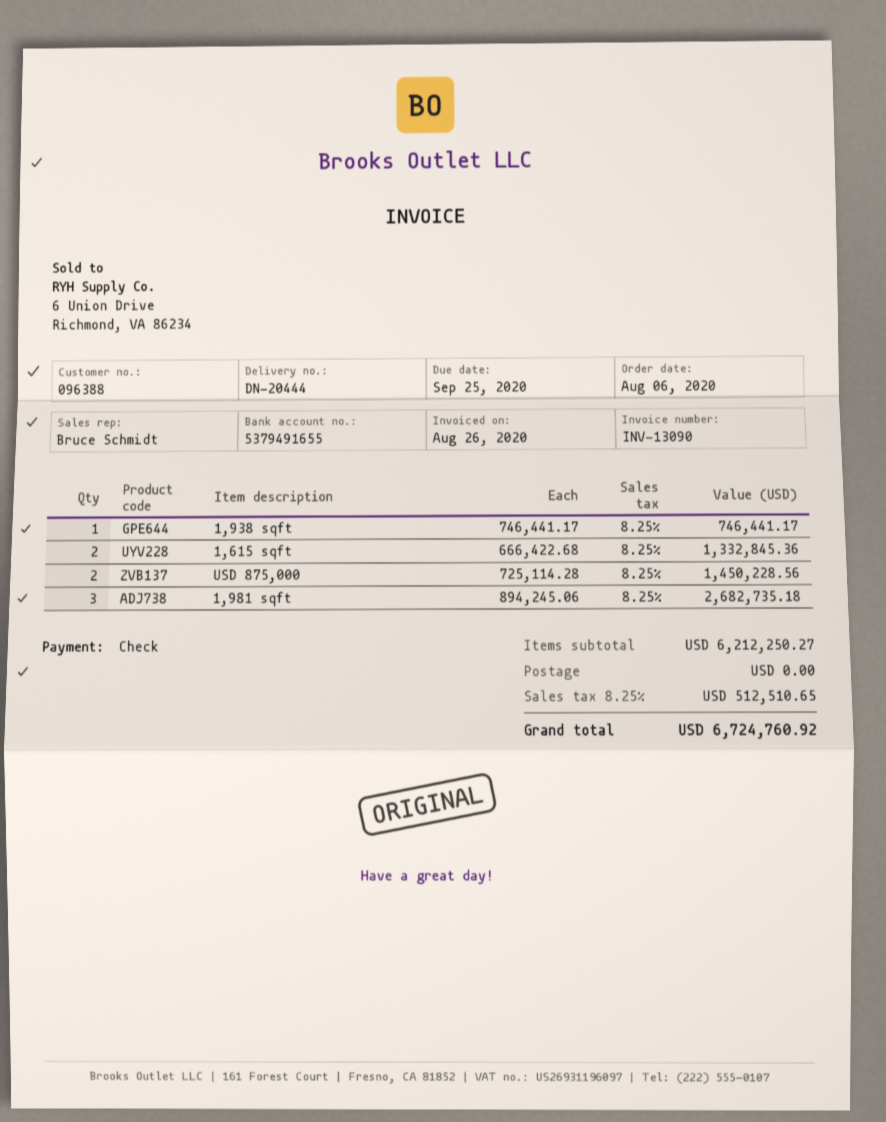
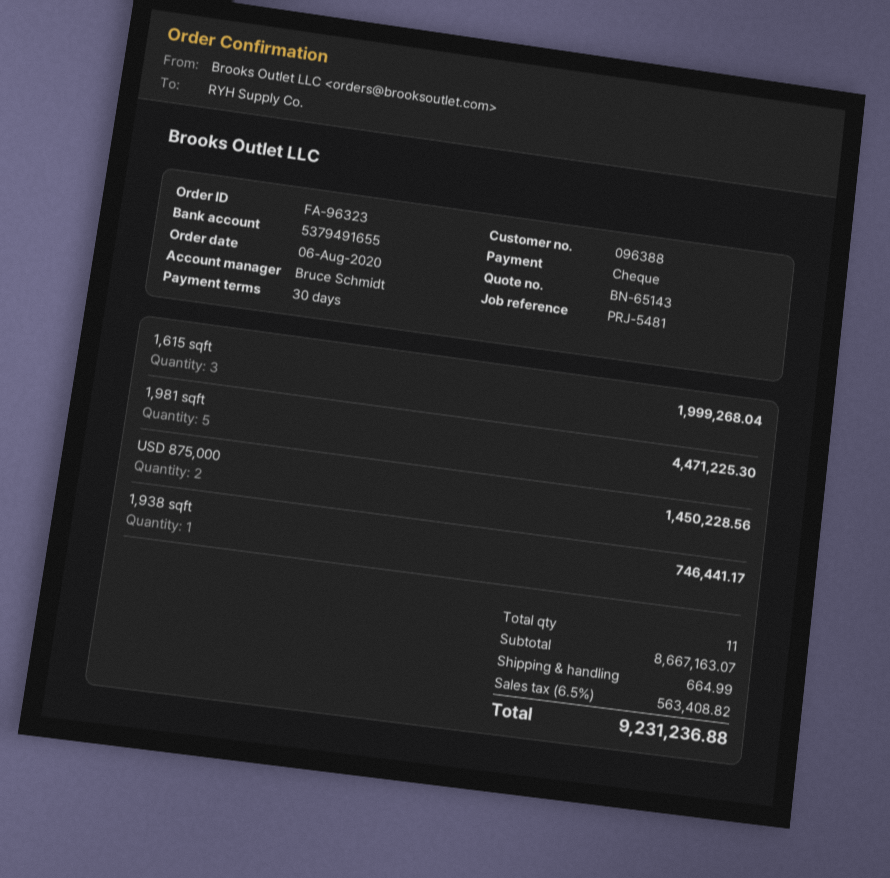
1,615 sqft: 2 for 1332845.36 -> 3 for 1999268.04
1,981 sqft: 3 for 2682735.18 -> 5 for 4471225.30
subtotal: 6212250.27 -> 8667163.07
shipping: 0.00 -> 664.99
tax: 8.25% = 512510.65 -> 6.5% = 563408.82
total: 6724760.92 -> 9231236.88

